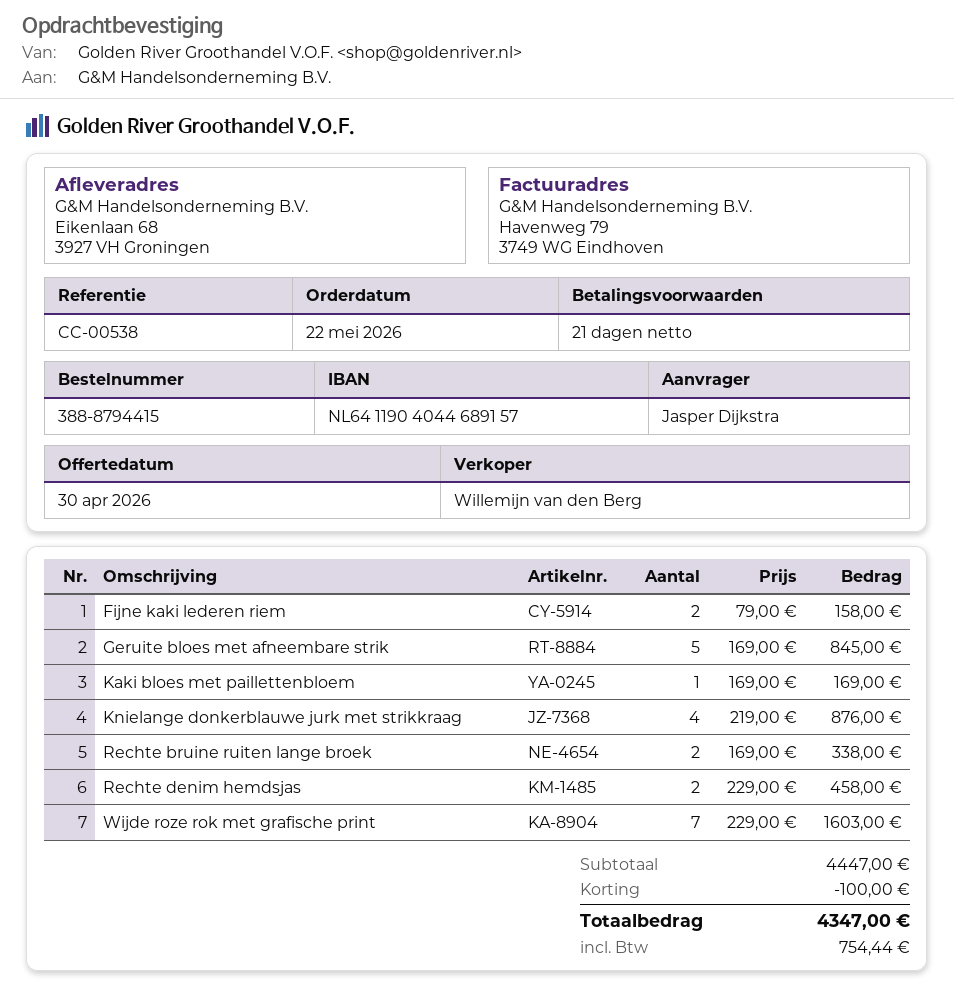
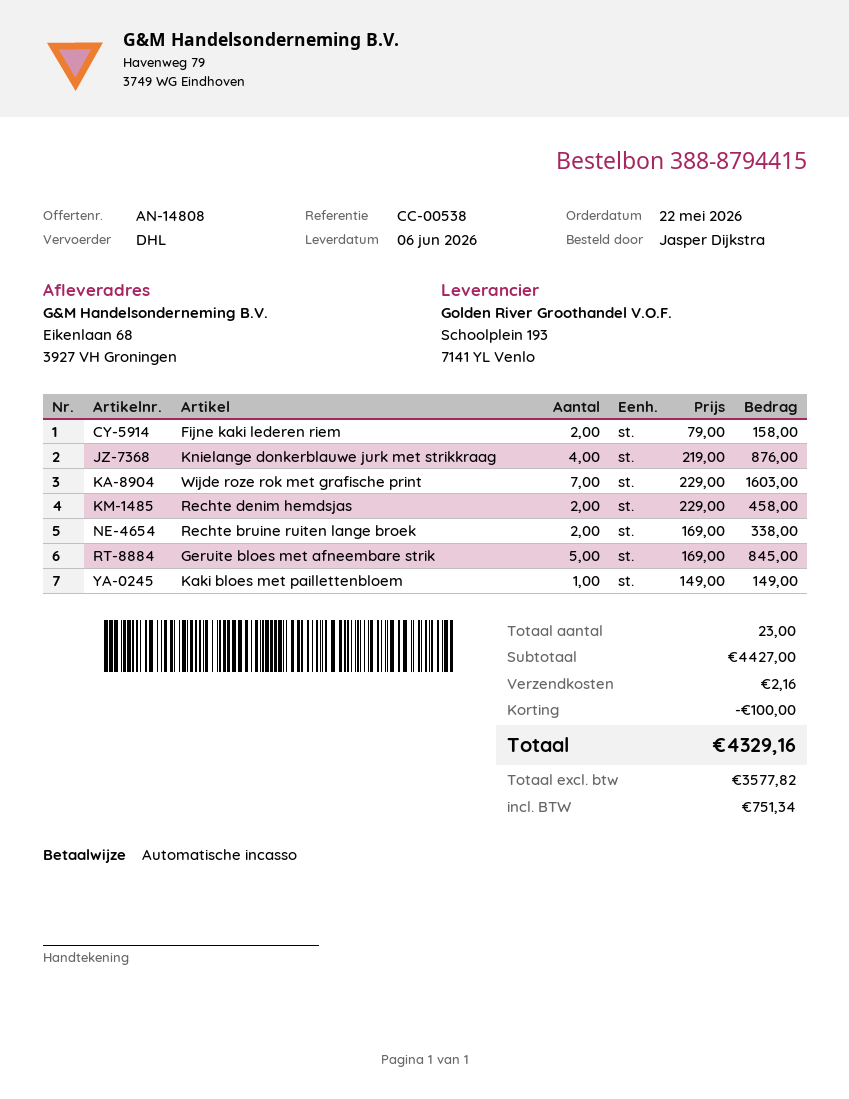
Kaki bloes met paillettenbloem: 1 x 169.00 = 169.00 -> 1 x 149.00 = 149.00
subtotal: 4447.00 -> 4427.00
shipping: none -> 2.16
tax: 754.44 -> 751.34
total: 4347.00 -> 4329.16

